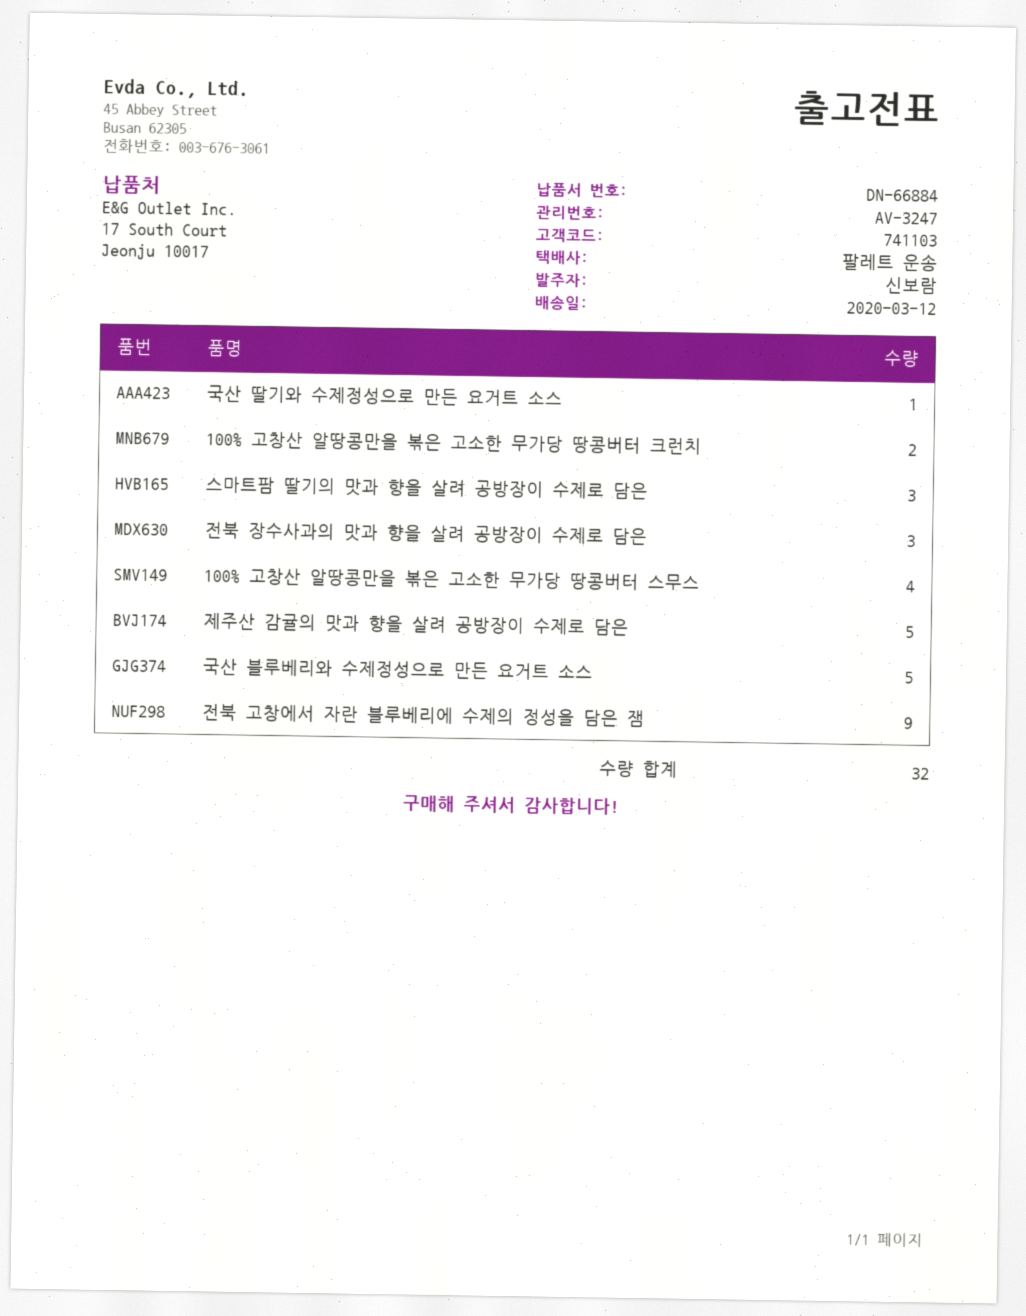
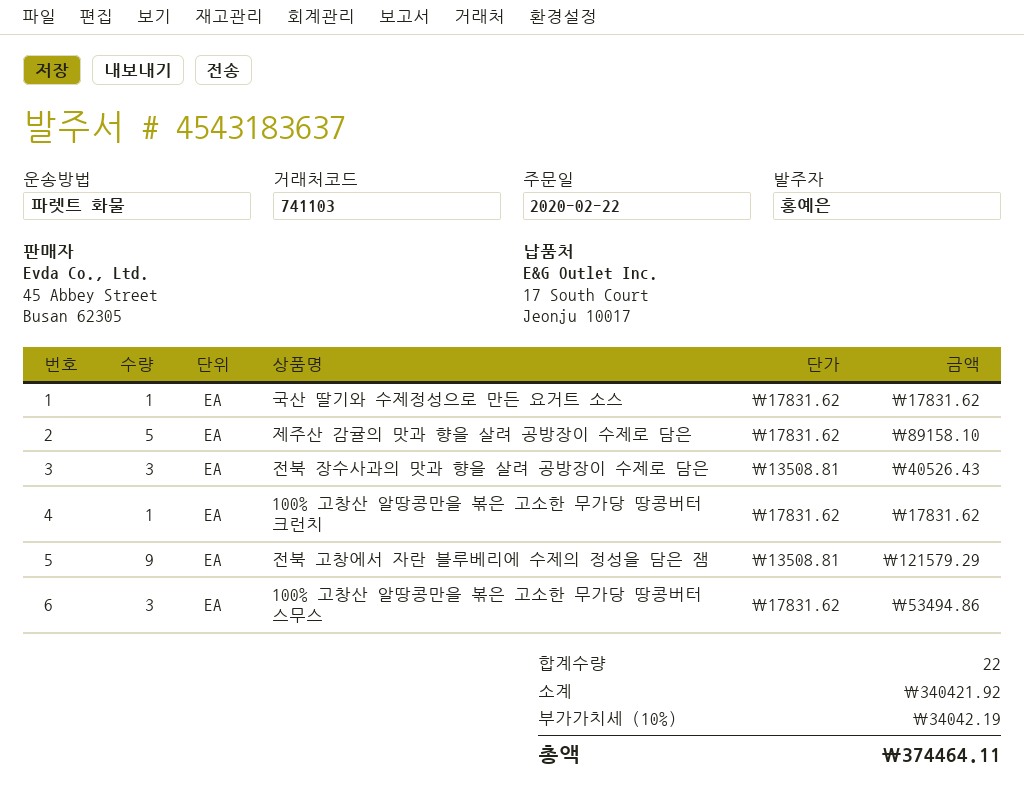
ordered by: 신보람 -> 홍예은
100% 고창산 알땅콩만을 볶은 고소한 무가당 땅콩버터 크런치: 2 -> 1
스마트팜 딸기의 맛과 향을 살려 공방장이 수제로 담은: 3 -> none
100% 고창산 알땅콩만을 볶은 고소한 무가당 땅콩버터 스무스: 4 -> 3
국산 블루베리와 수제정성으로 만든 요거트 소스: 5 -> none
total quantity: 32 -> 22

